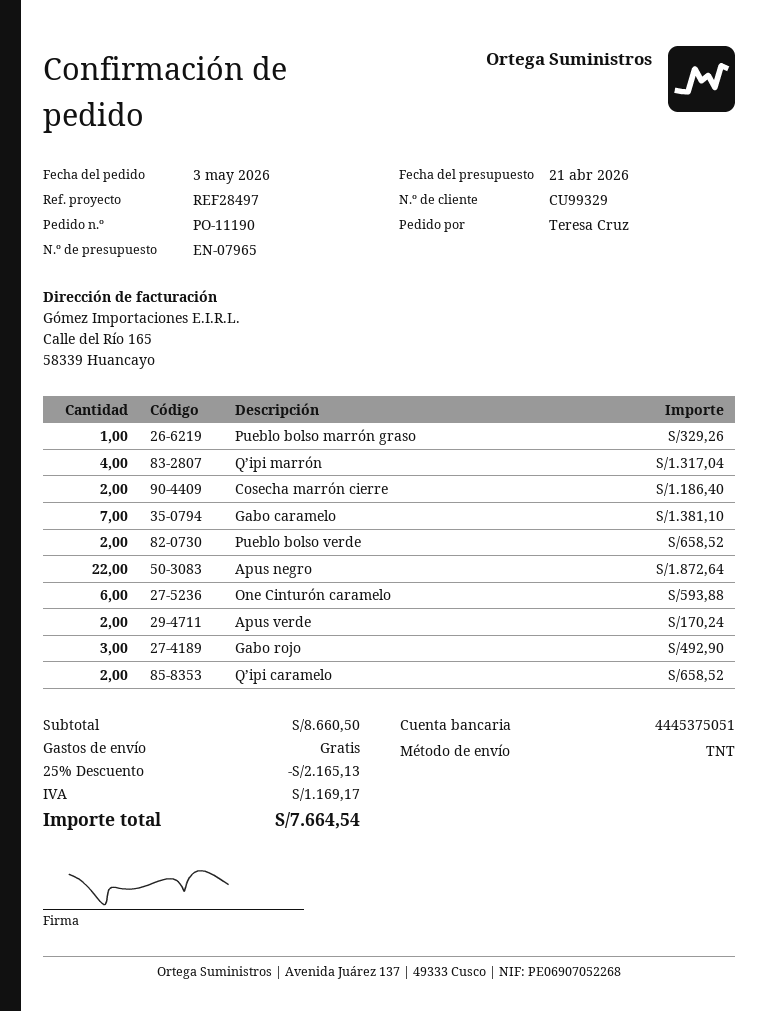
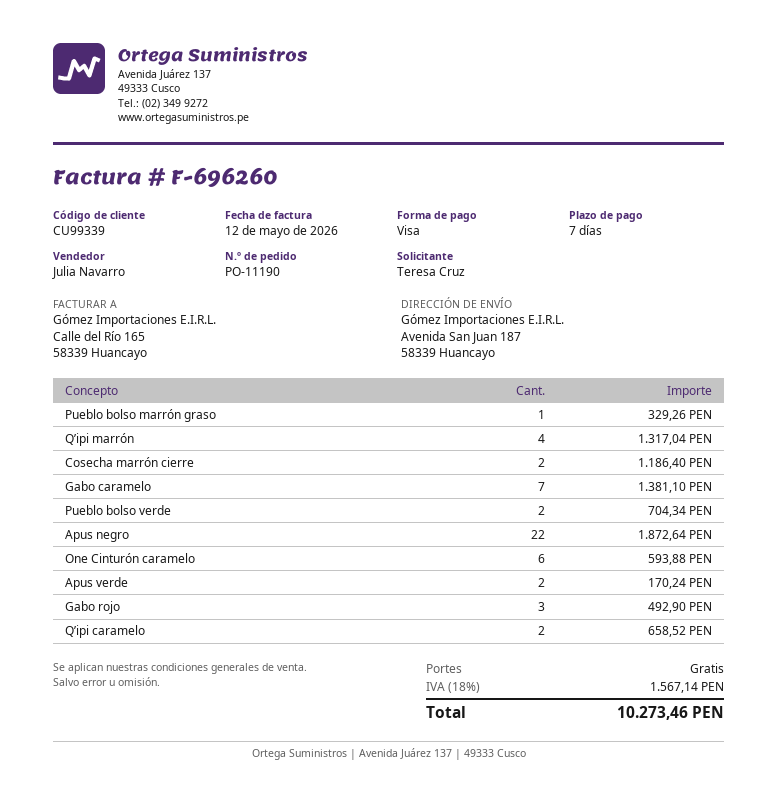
customer number: CU99329 -> CU99339
Pueblo bolso verde: 2 for 658.52 -> 2 for 704.34
discount: 25% = 2165.13 -> none
tax: 1169.17 -> 1567.14
total: 7664.54 -> 10273.46

